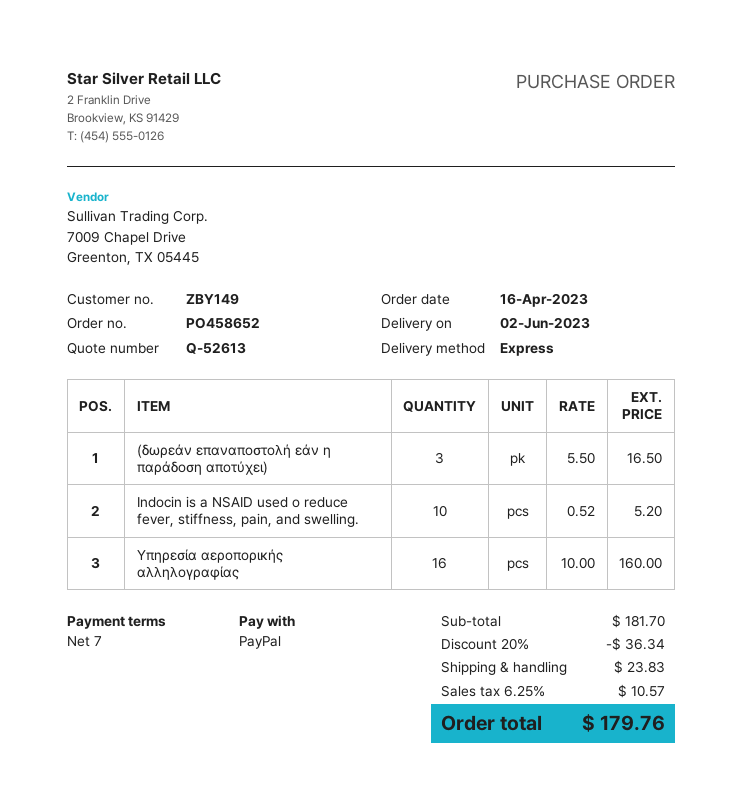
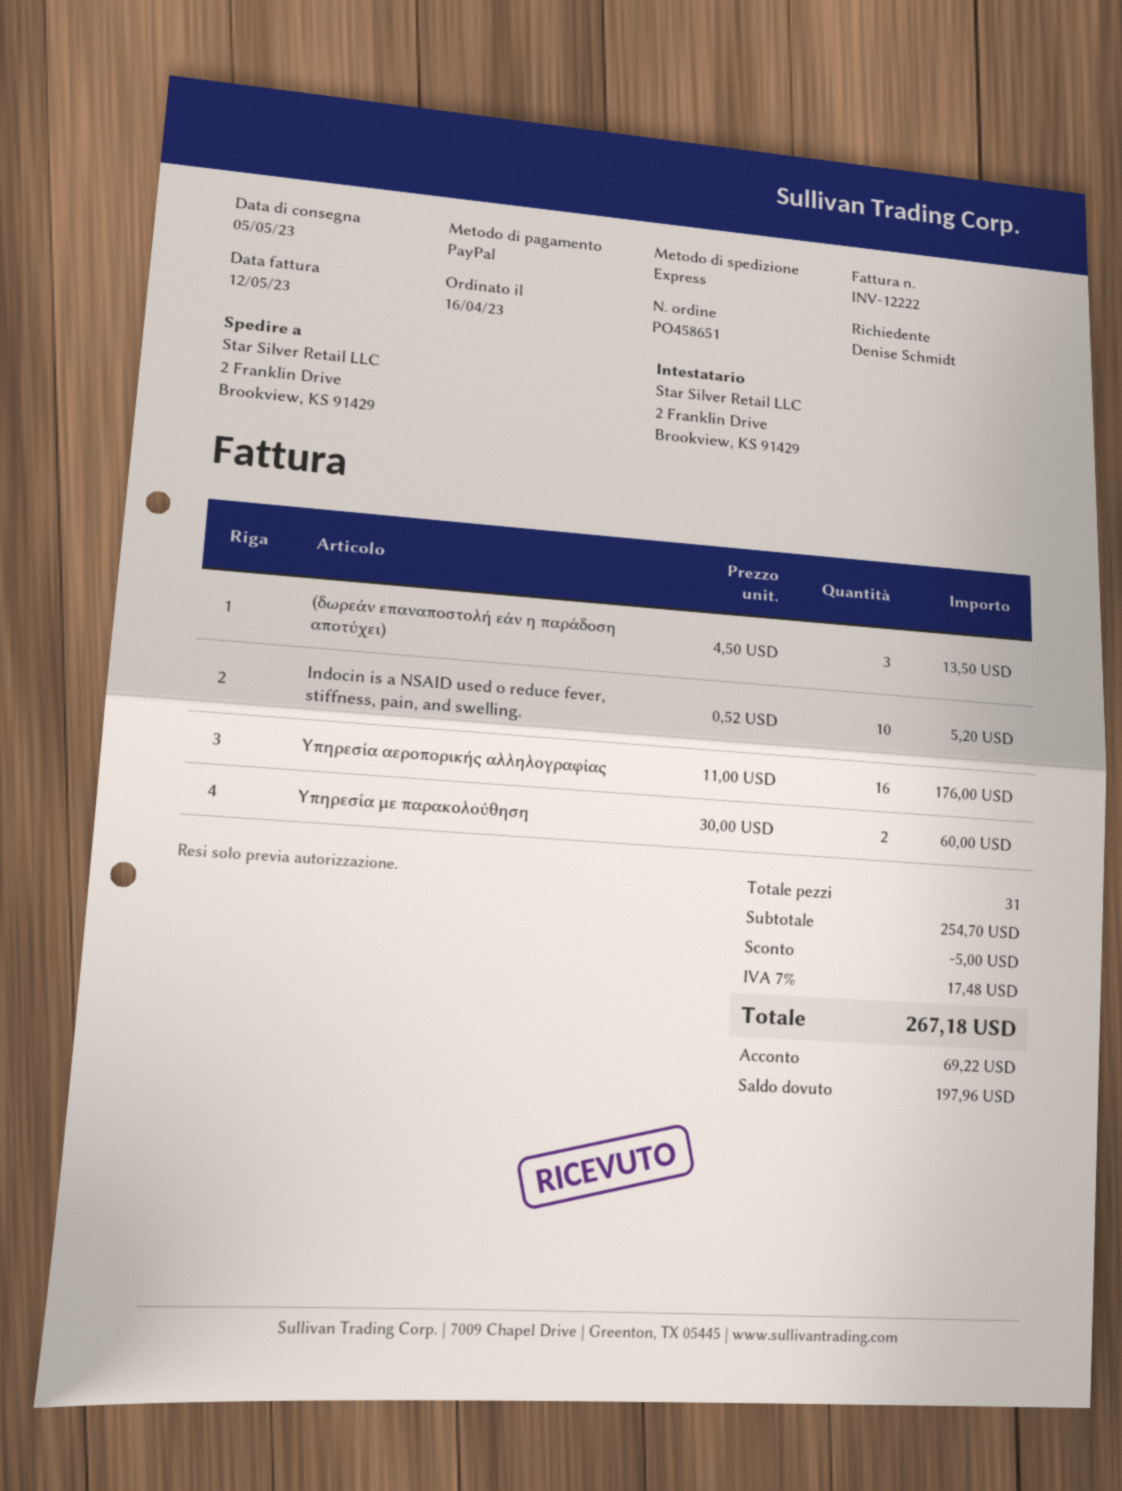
order number: PO458652 -> PO458651
delivery date: 2023-06-02 -> 2023-05-05
(δωρεάν επαναποστολή εάν η παράδοση αποτύχει): 3 x 5.50 = 16.50 -> 3 x 4.50 = 13.50
Υπηρεσία αεροπορικής αλληλογραφίας: 16 x 10.00 = 160.00 -> 16 x 11.00 = 176.00
Υπηρεσία με παρακολούθηση: none -> 2 x 30.00 = 60.00
subtotal: 181.70 -> 254.70
discount: 36.34 -> 5.00
shipping: 23.83 -> none
tax: 6.25% = 10.57 -> 7% = 17.48
total: 179.76 -> 267.18

